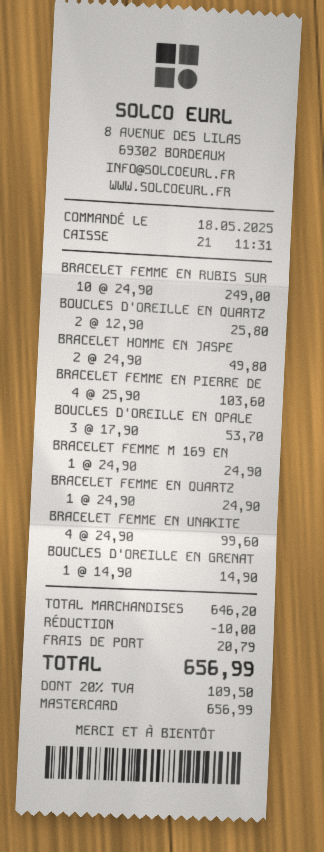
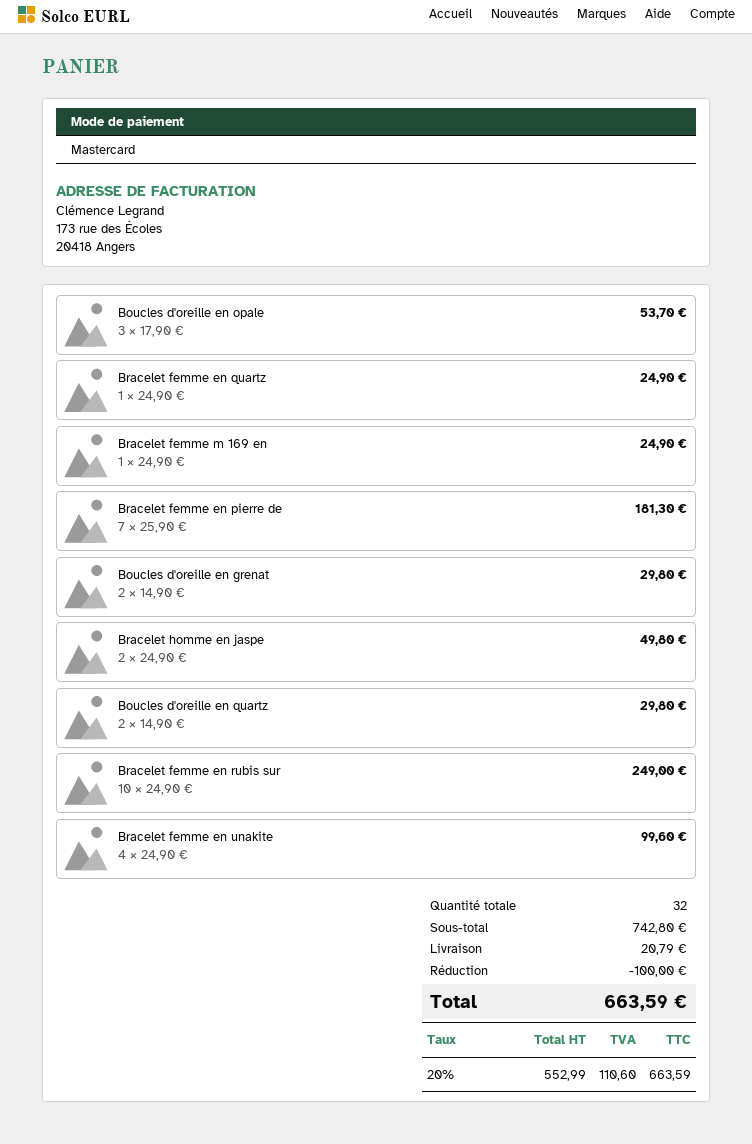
BOUCLES D'OREILLE EN QUARTZ: 2 x 12.90 = 25.80 -> 2 x 14.90 = 29.80
BRACELET FEMME EN PIERRE DE: 4 x 25.90 = 103.60 -> 7 x 25.90 = 181.30
BOUCLES D'OREILLE EN GRENAT: 1 x 14.90 = 14.90 -> 2 x 14.90 = 29.80
subtotal: 646.20 -> 742.80
discount: 10.00 -> 100.00
tax: 20% = 109.50 -> 20% = 110.60
total: 656.99 -> 663.59

